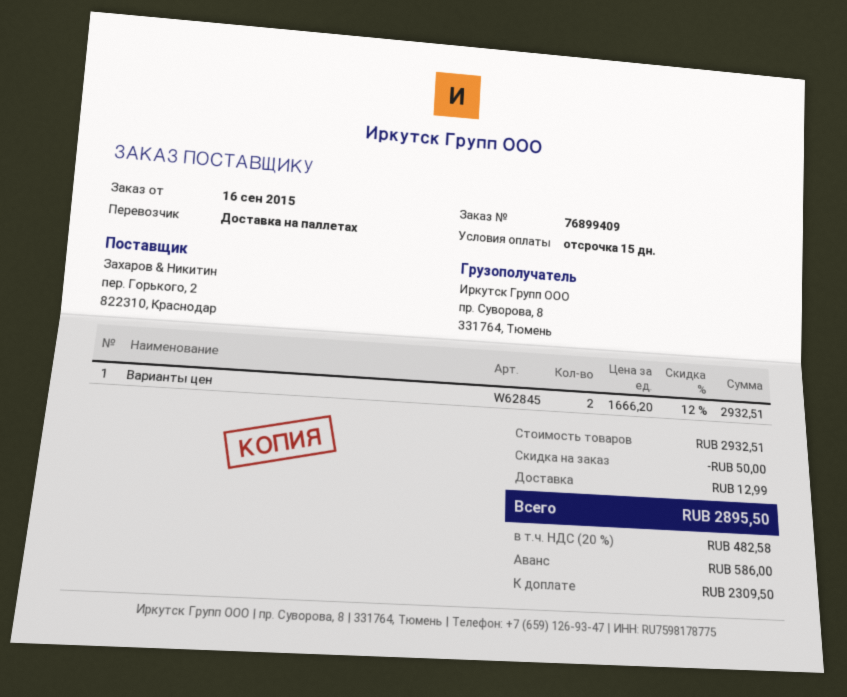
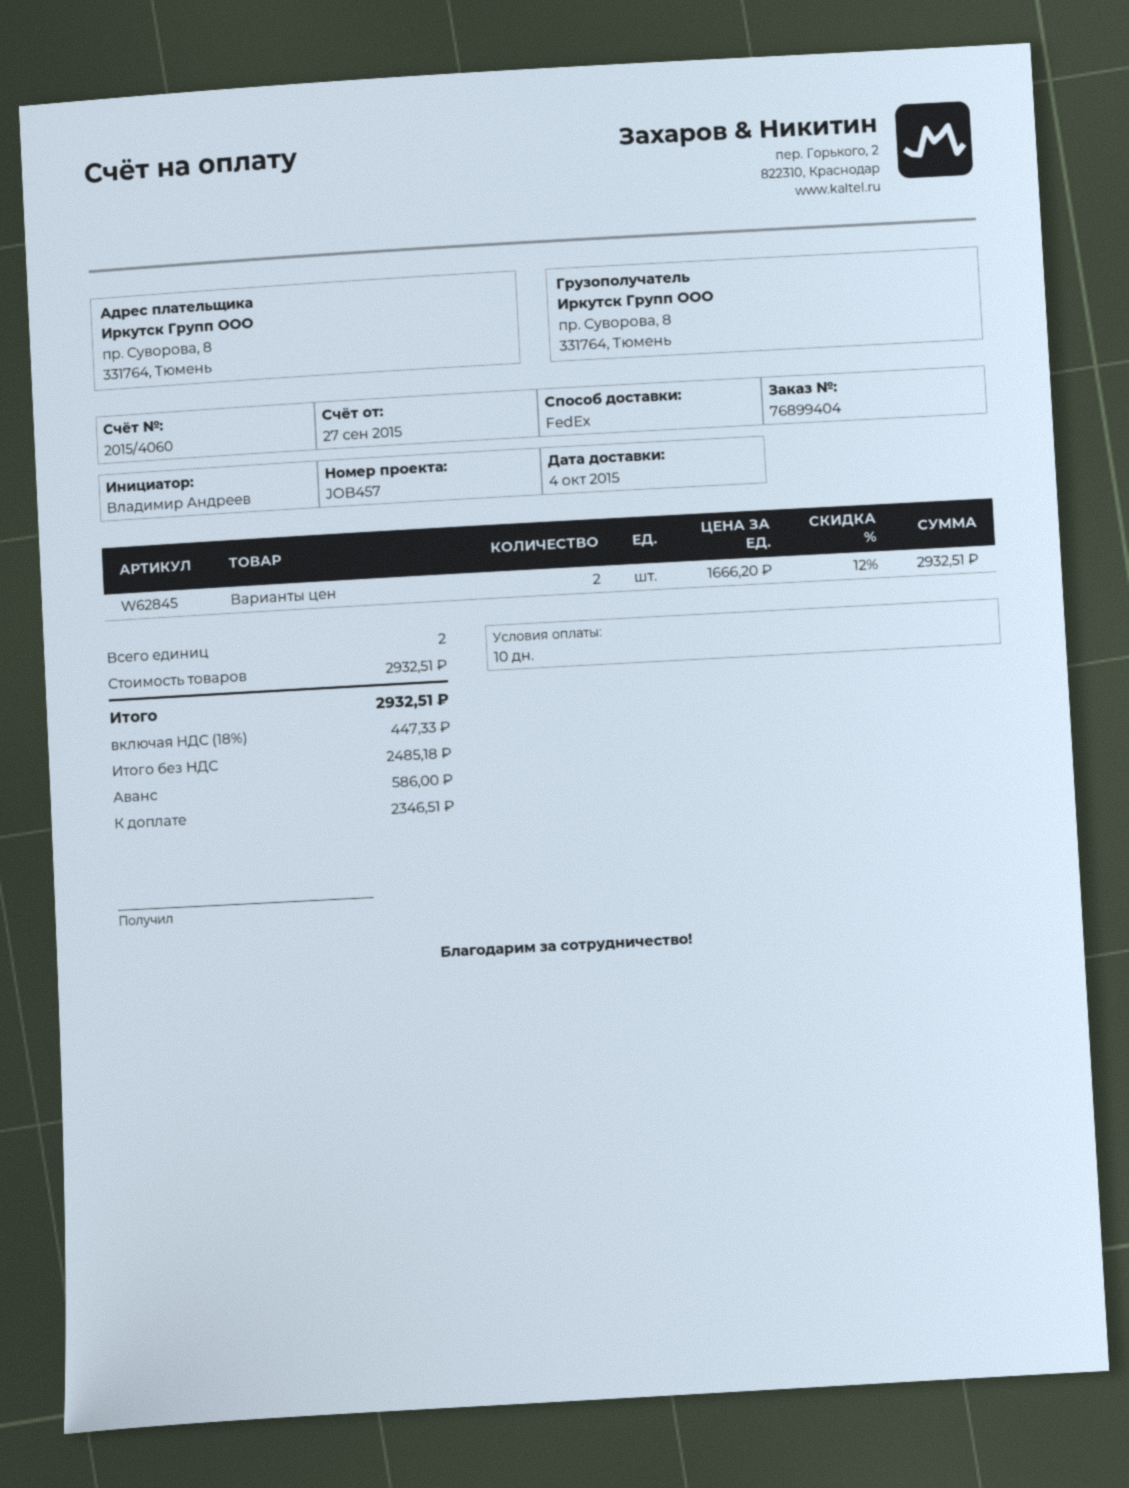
order number: 76899409 -> 76899404
payment terms: 15 days -> 10 days
shipping method: pallet freight -> FedEx
discount: 50.00 -> none
shipping: 12.99 -> none
tax: 20% = 482.58 -> 18% = 447.33
total: 2895.50 -> 2932.51
balance: 2309.50 -> 2346.51

